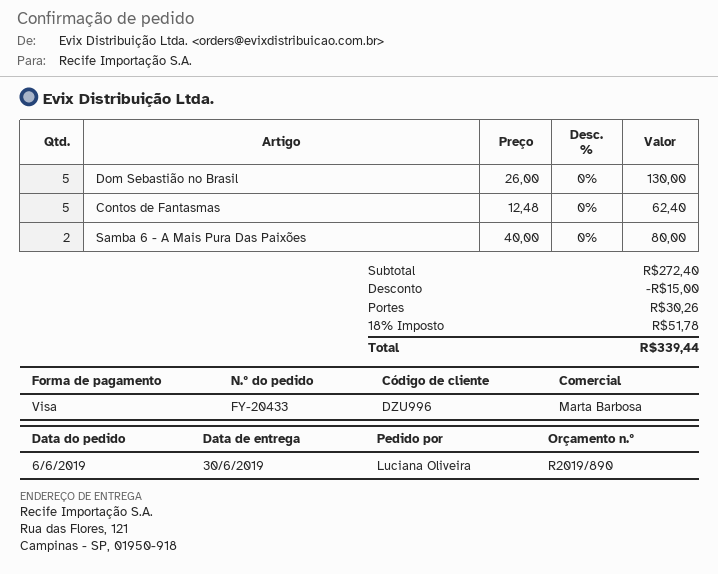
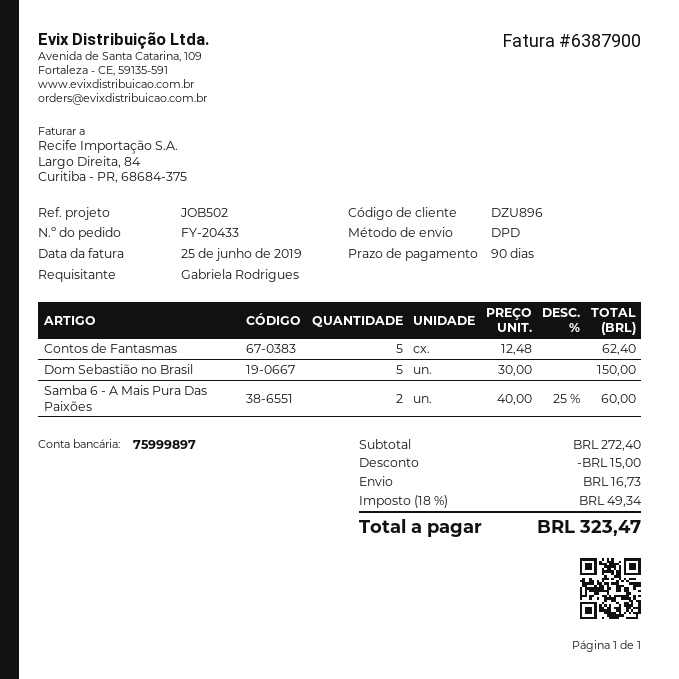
customer number: DZU996 -> DZU896
ordered by: Luciana Oliveira -> Gabriela Rodrigues
Dom Sebastião no Brasil: 5 x 26.00 = 130.00 -> 5 x 30.00 = 150.00
Samba 6 - A Mais Pura Das Paixões: 2 x 40.00 = 80.00 -> 2 x 40.00 - 25% = 60.00
shipping: 30.26 -> 16.73
tax: 18% = 51.78 -> 18% = 49.34
total: 339.44 -> 323.47

